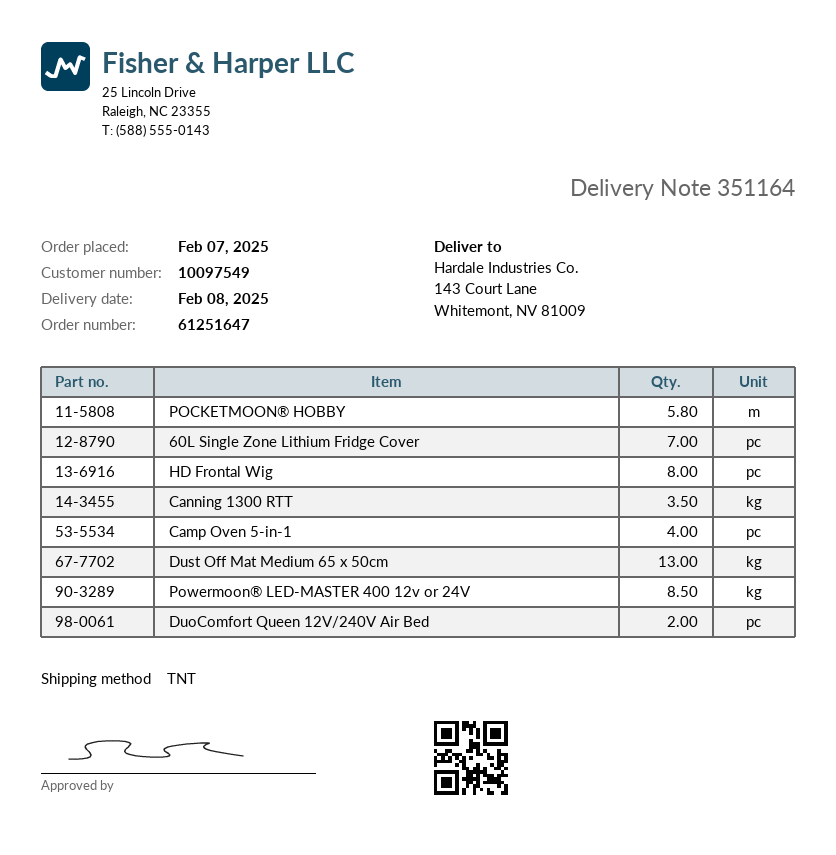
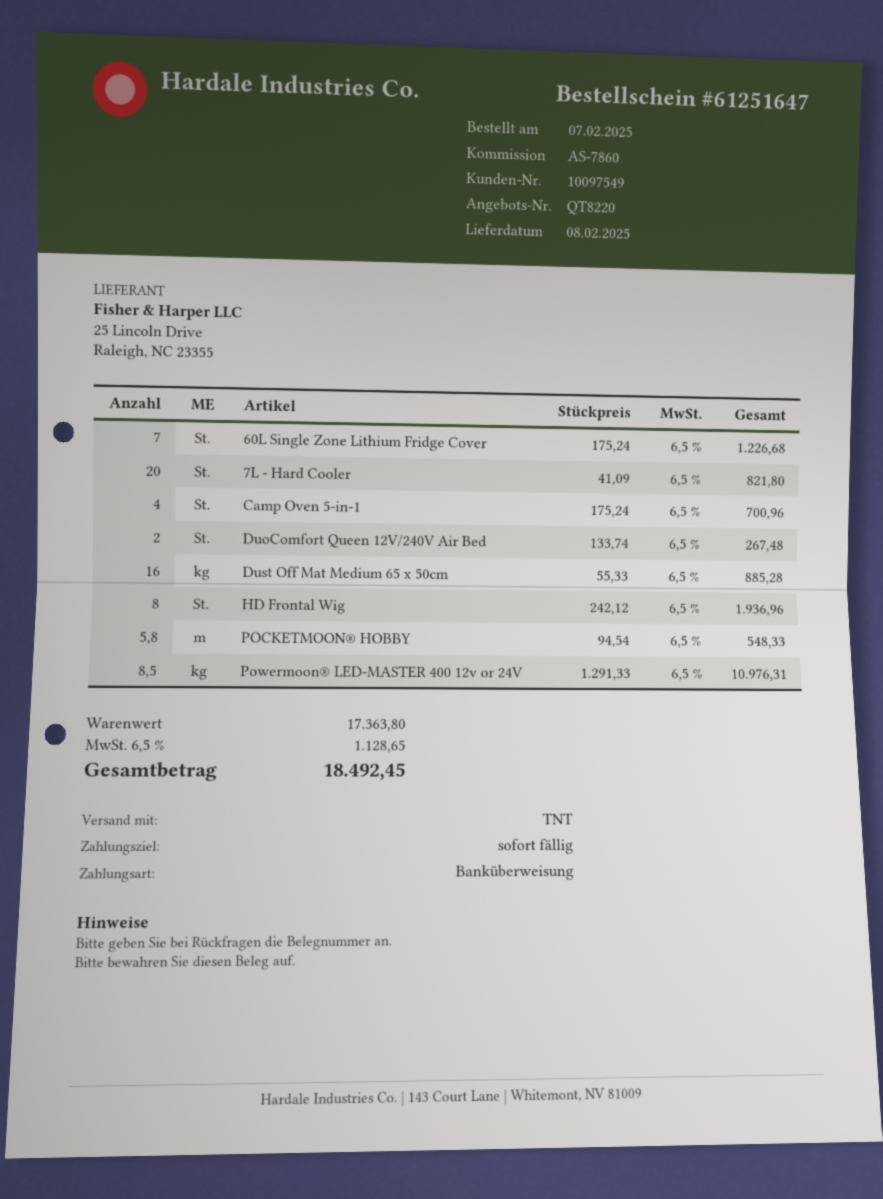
Canning 1300 RTT: 3.5 -> none
Dust Off Mat Medium 65 x 50cm: 13 -> 16
7L - Hard Cooler: none -> 20

